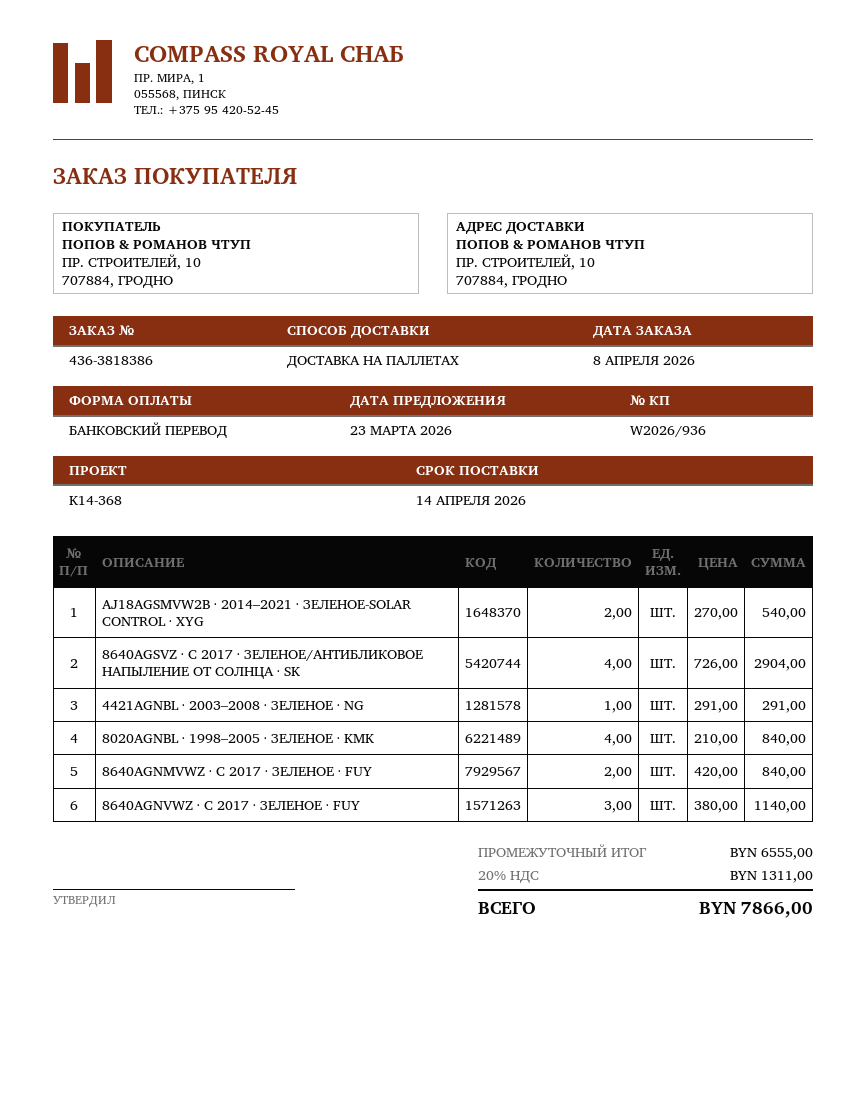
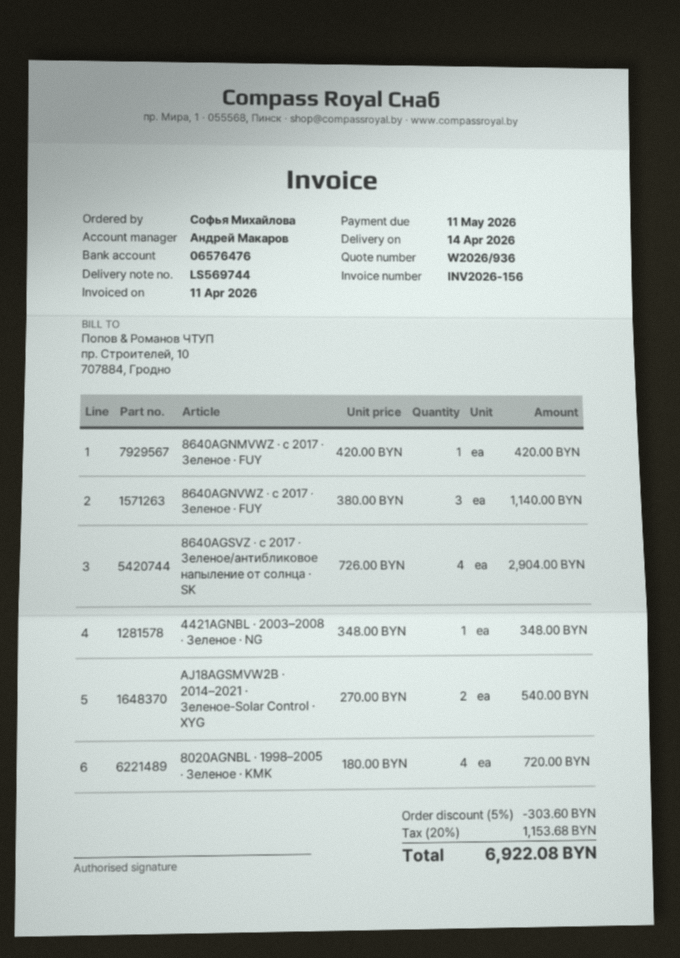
4421AGNBL · 2003–2008 · ЗЕЛЕНОЕ · NG: 1 x 291.00 = 291.00 -> 1 x 348.00 = 348.00
8020AGNBL · 1998–2005 · ЗЕЛЕНОЕ · KMK: 4 x 210.00 = 840.00 -> 4 x 180.00 = 720.00
8640AGNMVWZ · С 2017 · ЗЕЛЕНОЕ · FUY: 2 x 420.00 = 840.00 -> 1 x 420.00 = 420.00
discount: none -> 5% = 303.60
tax: 20% = 1311.00 -> 20% = 1153.68
total: 7866.00 -> 6922.08

